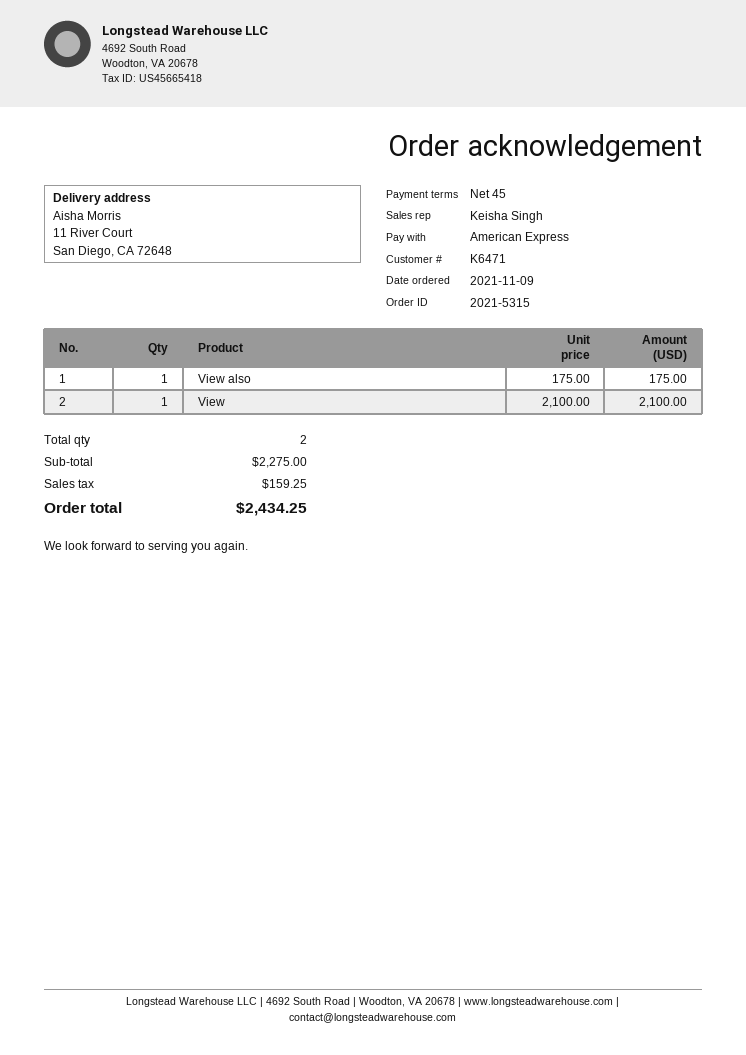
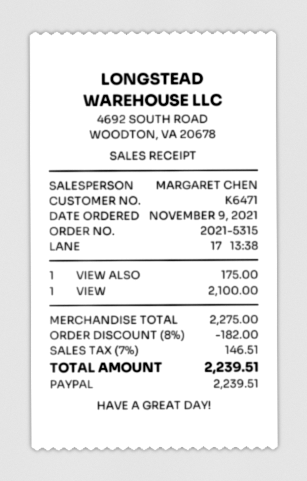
sales rep: Keisha Singh -> MARGARET CHEN
payment method: American Express -> PayPal
discount: none -> 8% = 182.00
tax: 159.25 -> 146.51
total: 2434.25 -> 2239.51

